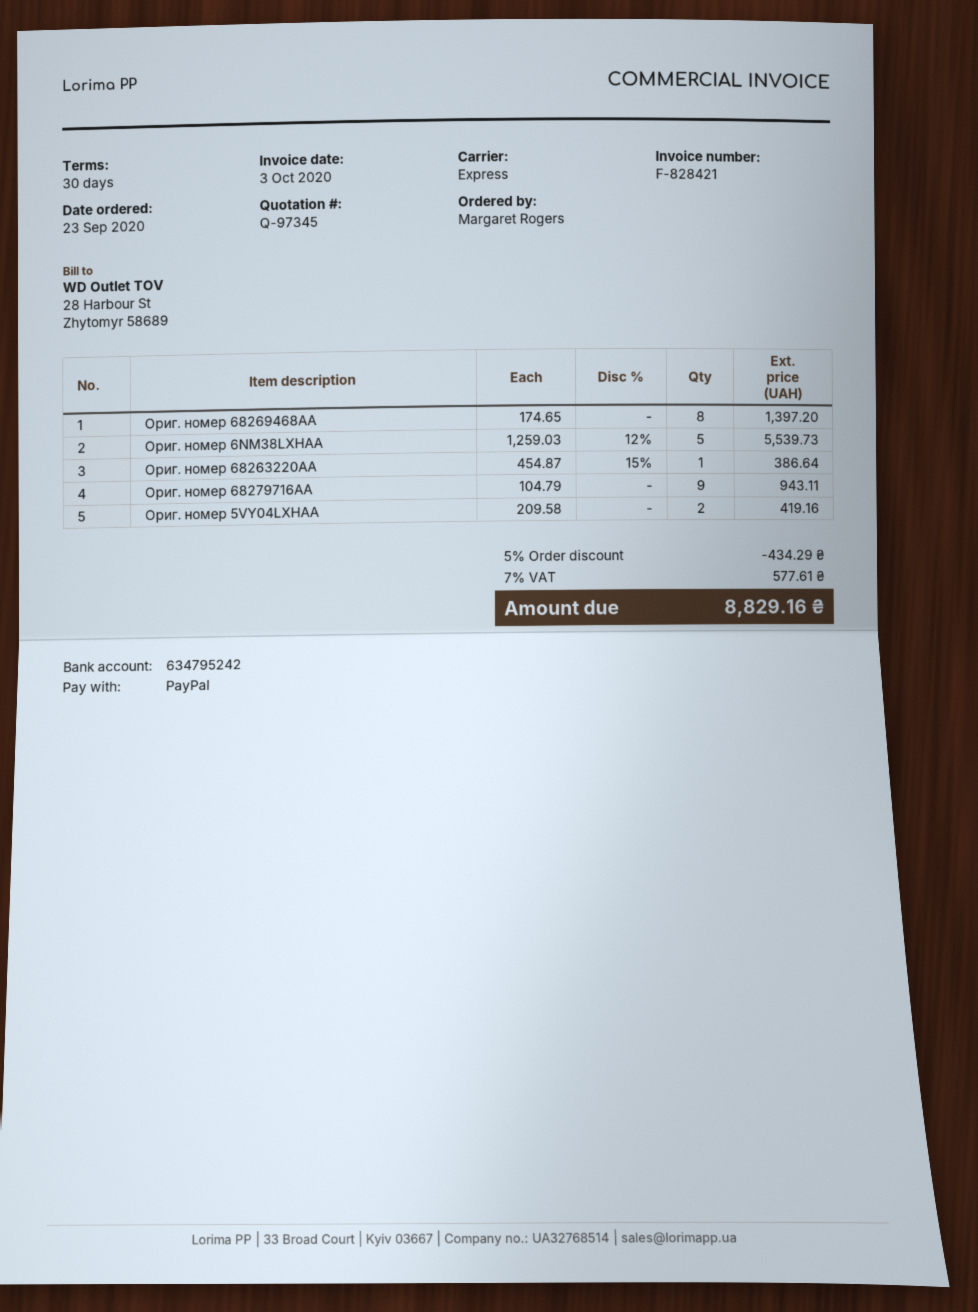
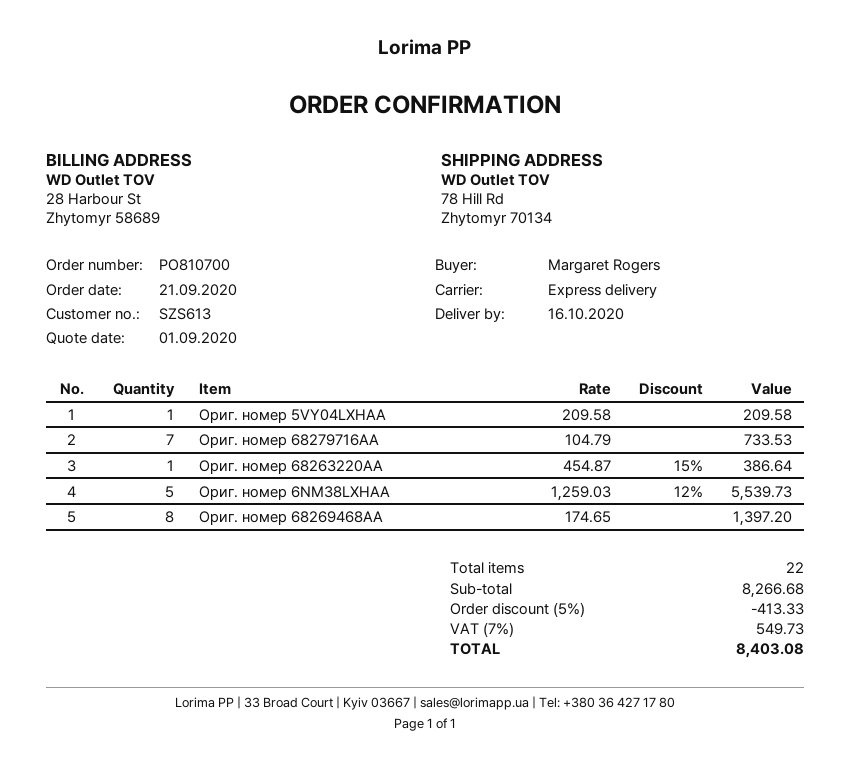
order date: 2020-09-23 -> 2020-09-21
Ориг. номер 68279716AA: 9 x 104.79 = 943.11 -> 7 x 104.79 = 733.53
Ориг. номер 5VY04LXHAA: 2 x 209.58 = 419.16 -> 1 x 209.58 = 209.58
discount: 5% = 434.29 -> 5% = 413.33
tax: 7% = 577.61 -> 7% = 549.73
total: 8829.16 -> 8403.08

